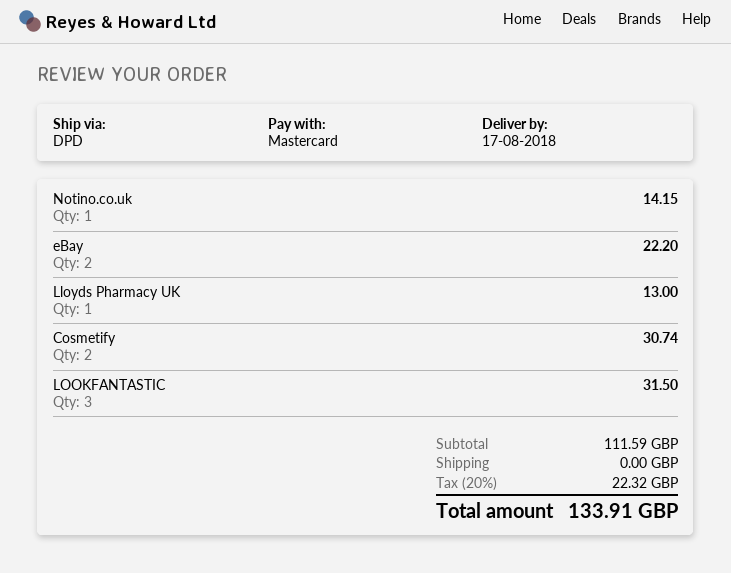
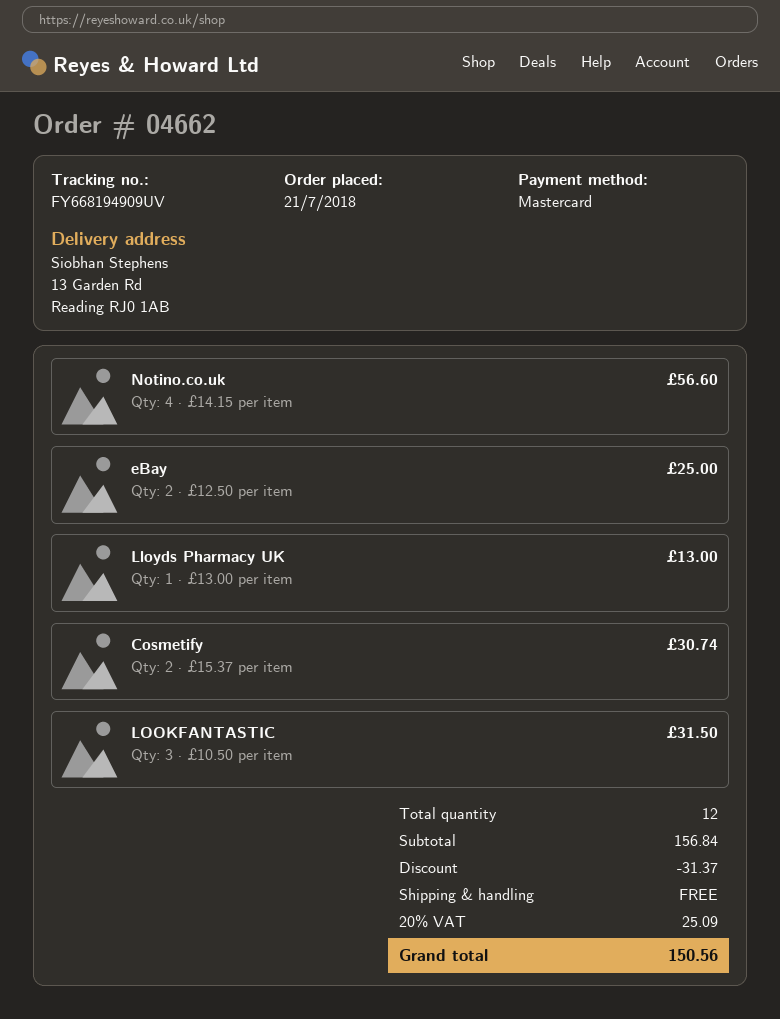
Notino.co.uk: 1 for 14.15 -> 4 for 56.60
eBay: 2 for 22.20 -> 2 for 25.00
subtotal: 111.59 -> 156.84
discount: none -> 31.37
tax: 20% = 22.32 -> 20% = 25.09
total: 133.91 -> 150.56

